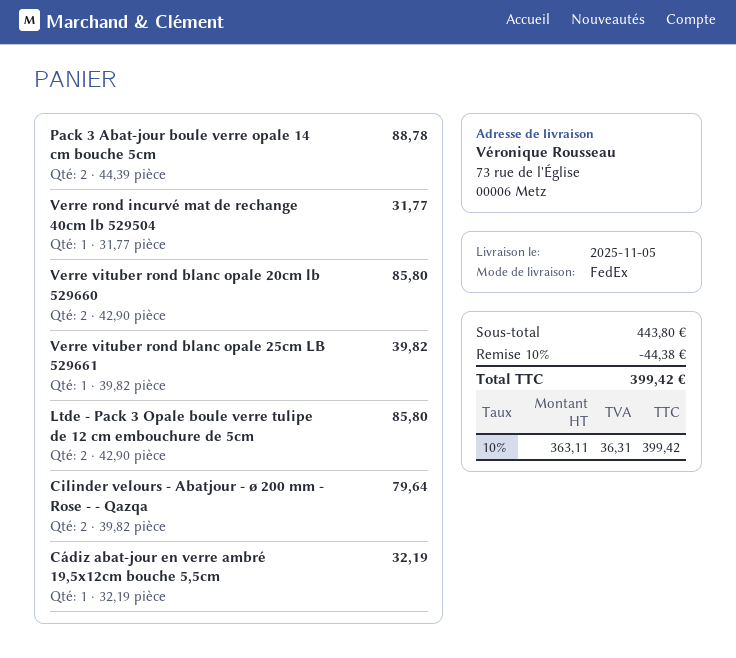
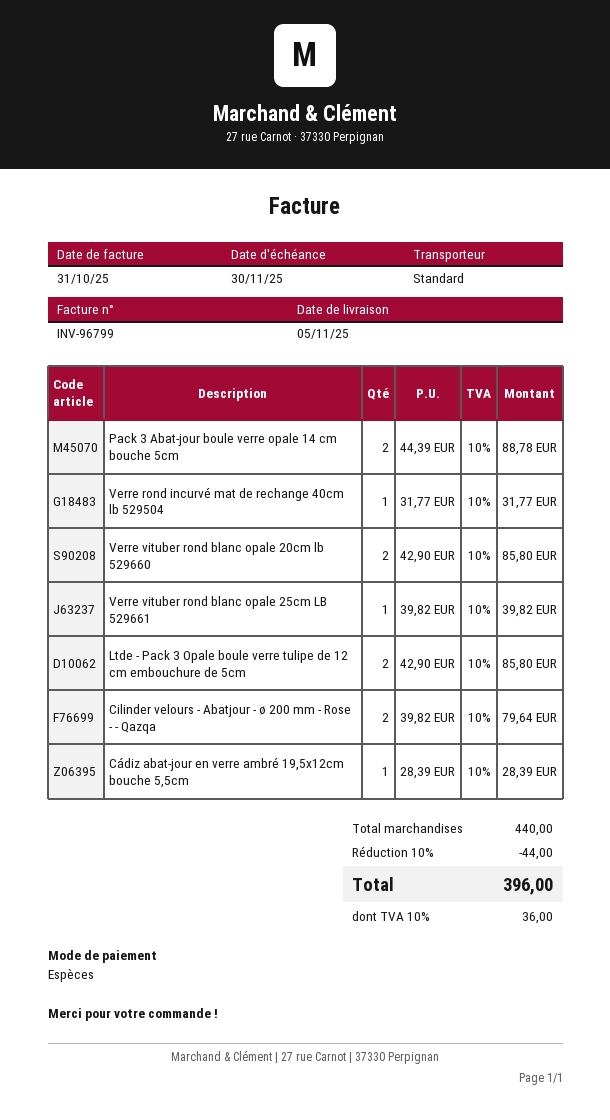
shipping method: FedEx -> standard
Cádiz abat-jour en verre ambré 19,5x12cm bouche 5,5cm: 1 x 32.19 = 32.19 -> 1 x 28.39 = 28.39
subtotal: 443.80 -> 440.00
discount: 10% = 44.38 -> 10% = 44.00
tax: 10% = 36.31 -> 10% = 36.00
total: 399.42 -> 396.00

